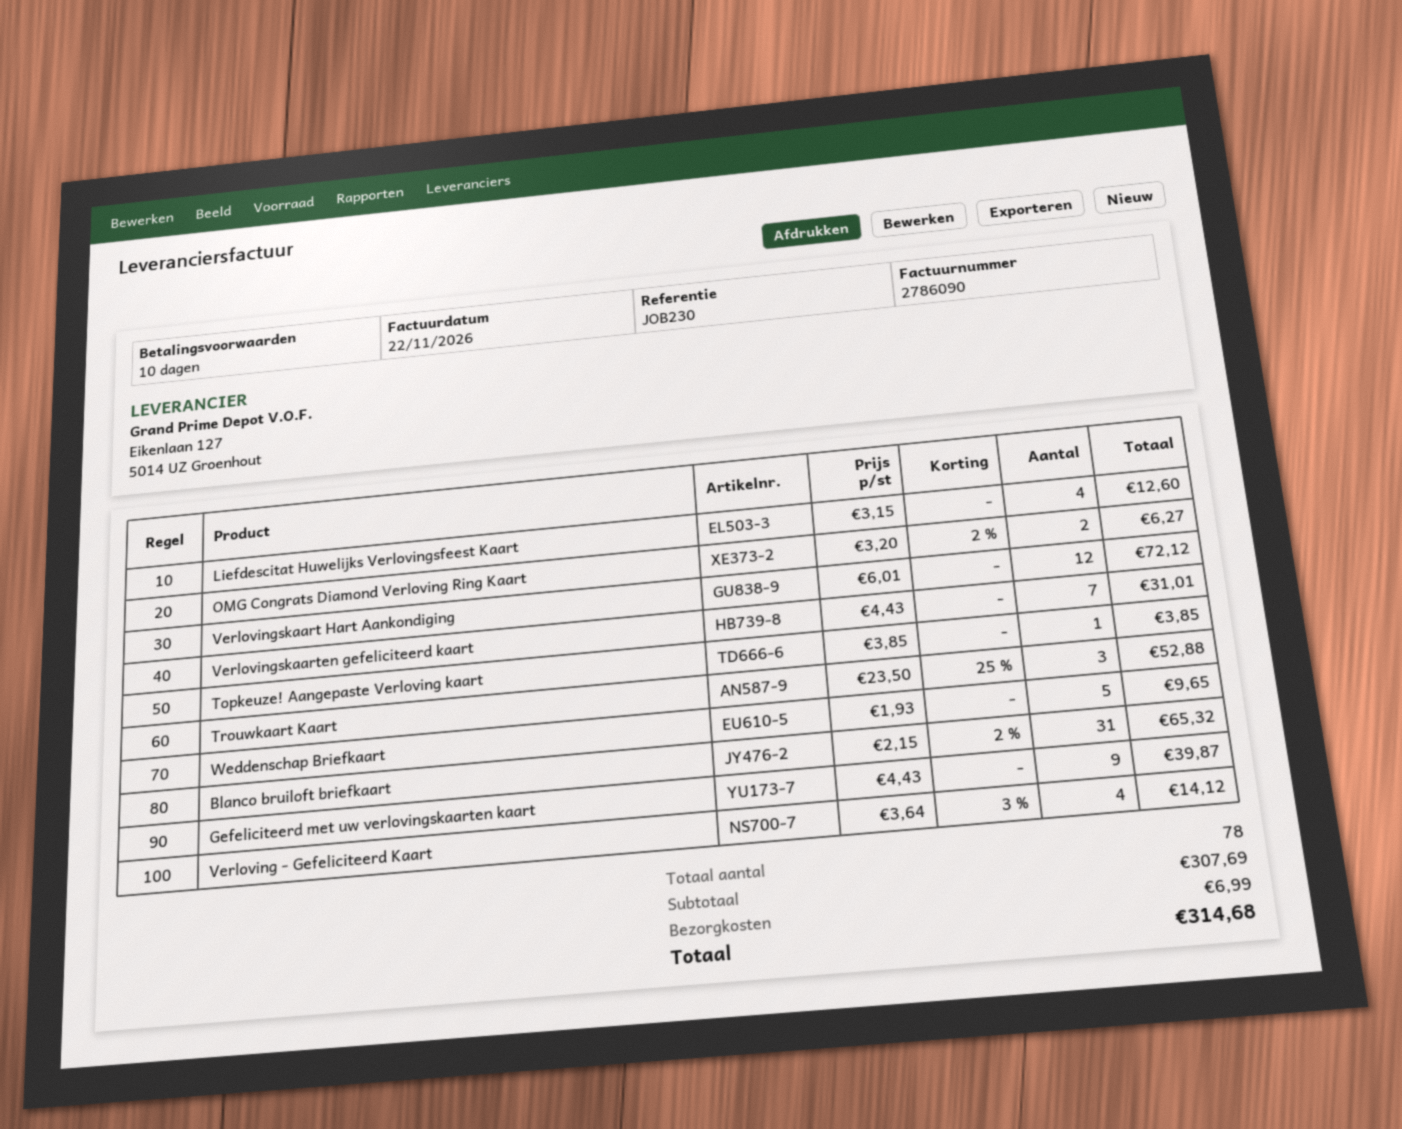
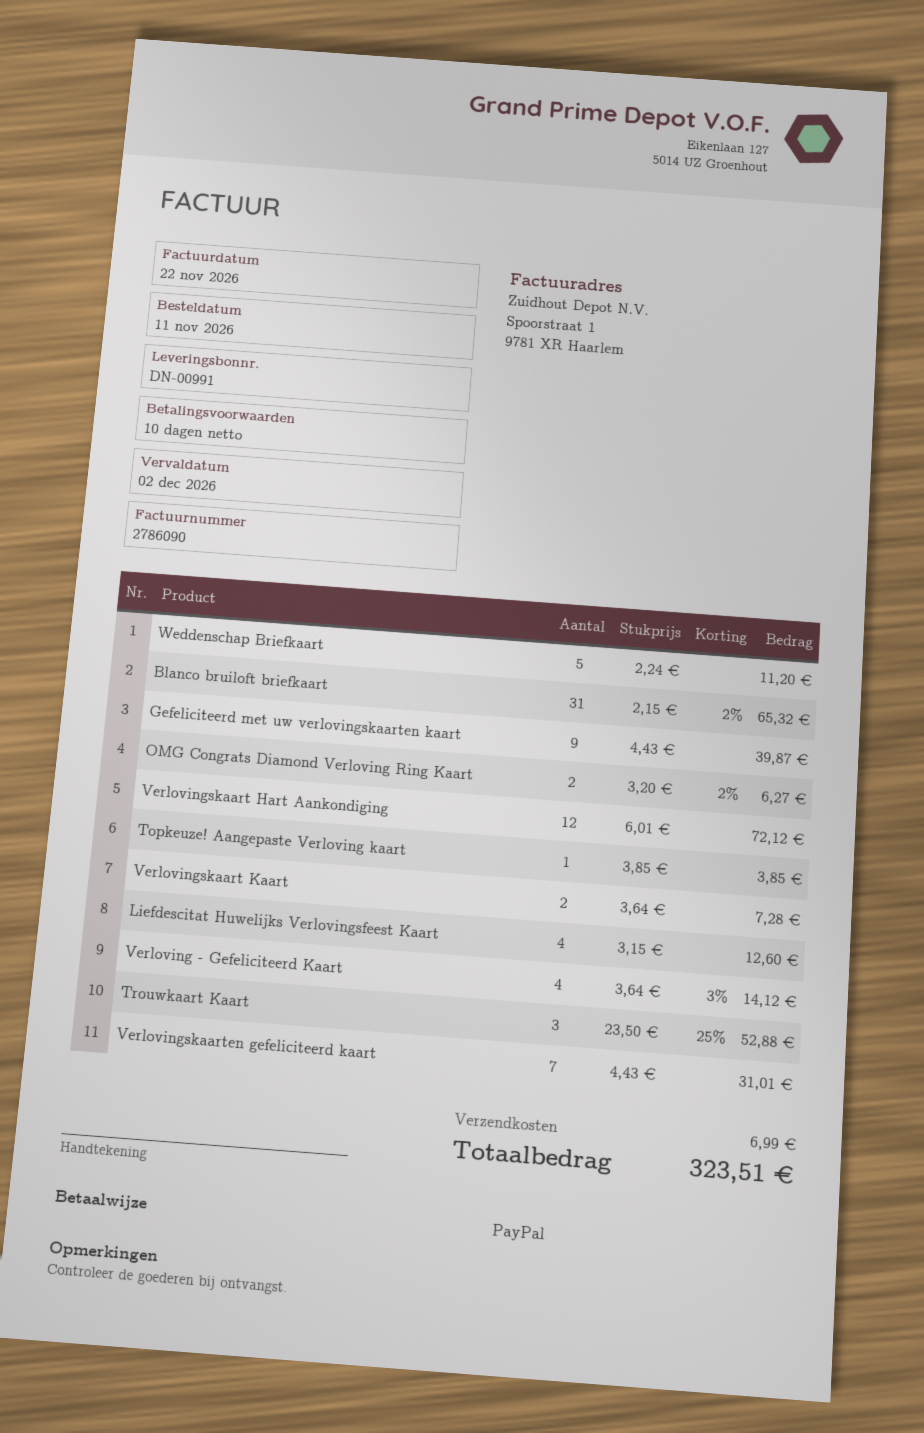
Weddenschap Briefkaart: 5 x 1.93 = 9.65 -> 5 x 2.24 = 11.20
Verlovingskaart Kaart: none -> 2 x 3.64 = 7.28
total: 314.68 -> 323.51

